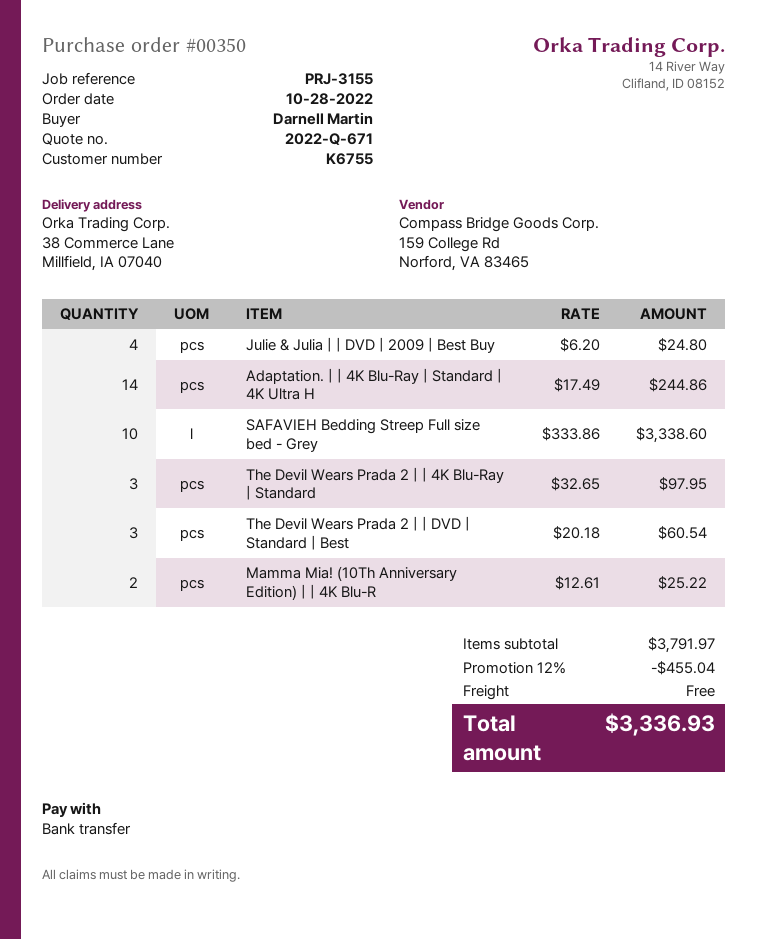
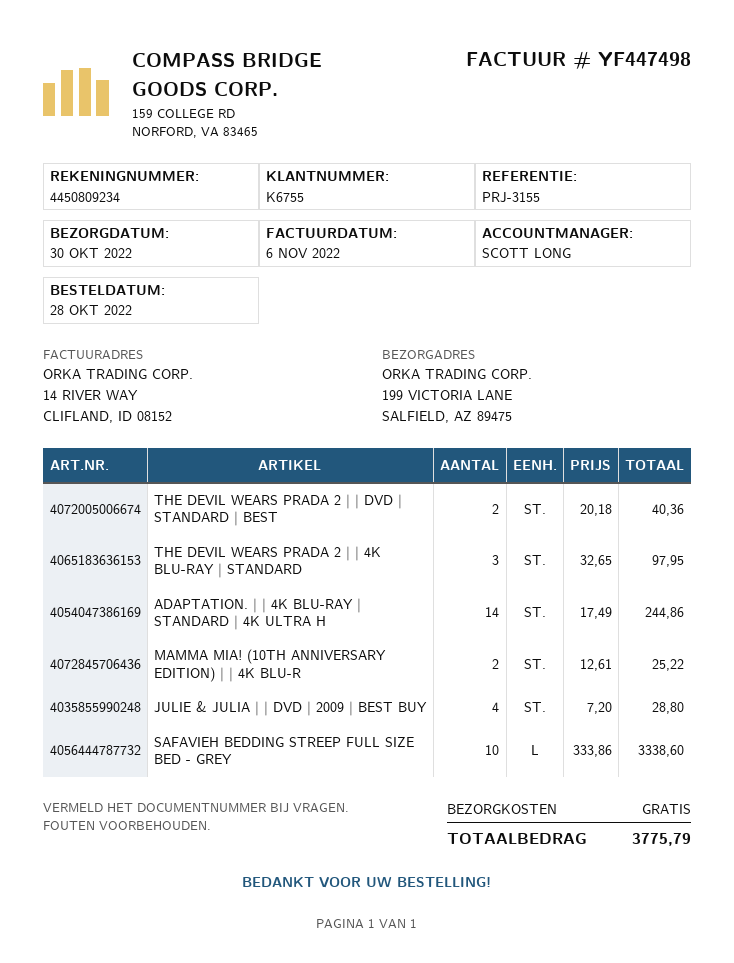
ship to: 38 Commerce Lane, Millfield, IA 07040 -> 199 VICTORIA LANE, SALFIELD, AZ 89475
Julie & Julia | | DVD | 2009 | Best Buy: 4 x 6.20 = 24.80 -> 4 x 7.20 = 28.80
The Devil Wears Prada 2 | | DVD | Standard | Best: 3 x 20.18 = 60.54 -> 2 x 20.18 = 40.36
discount: 12% = 455.04 -> none
total: 3336.93 -> 3775.79

